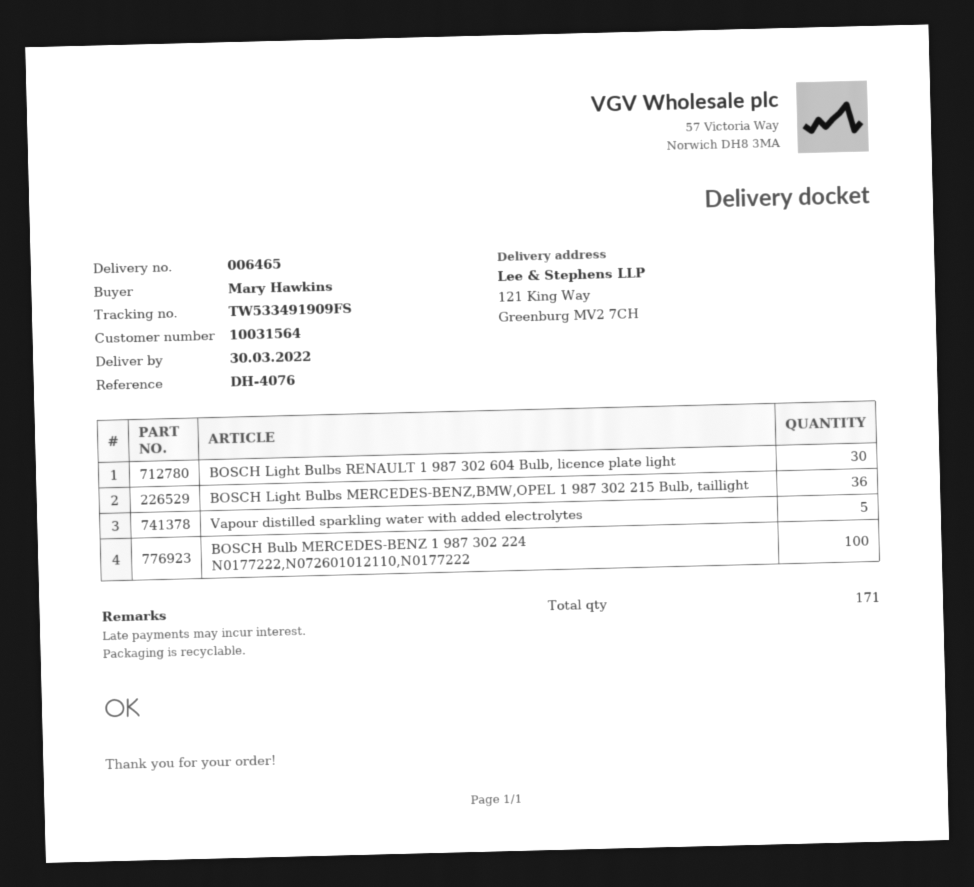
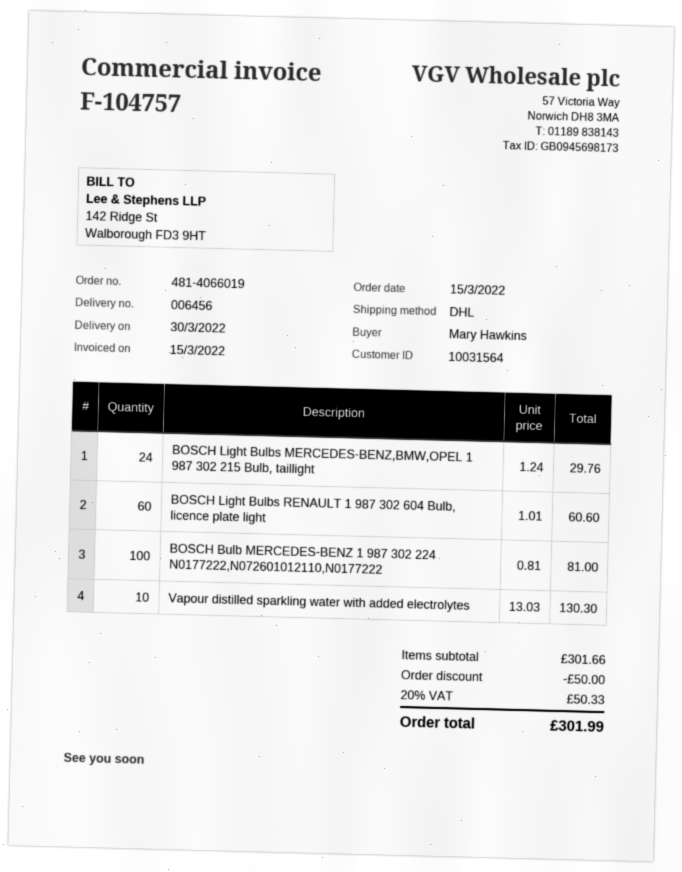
delivery note number: 006465 -> 006456
BOSCH Light Bulbs RENAULT 1 987 302 604 Bulb, licence plate light: 30 -> 60
BOSCH Light Bulbs MERCEDES-BENZ,BMW,OPEL 1 987 302 215 Bulb, taillight: 36 -> 24
Vapour distilled sparkling water with added electrolytes: 5 -> 10

